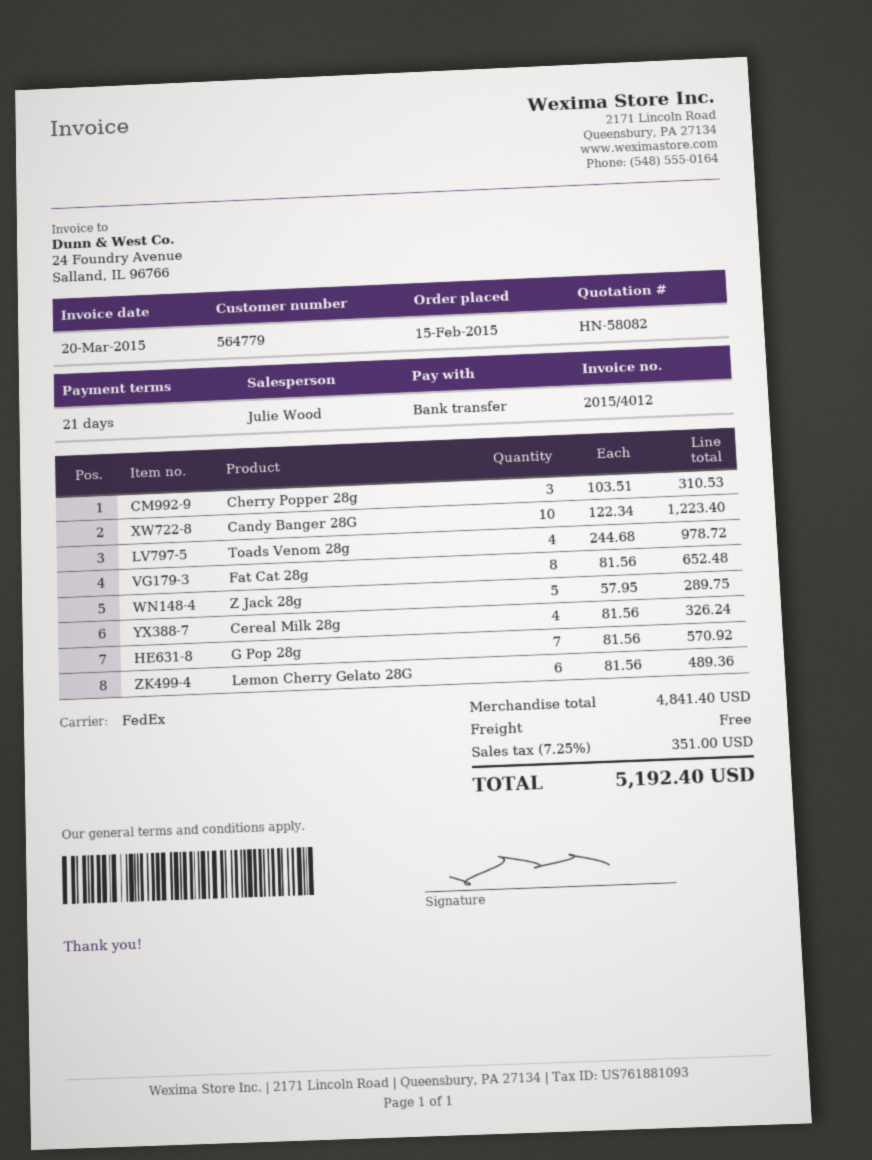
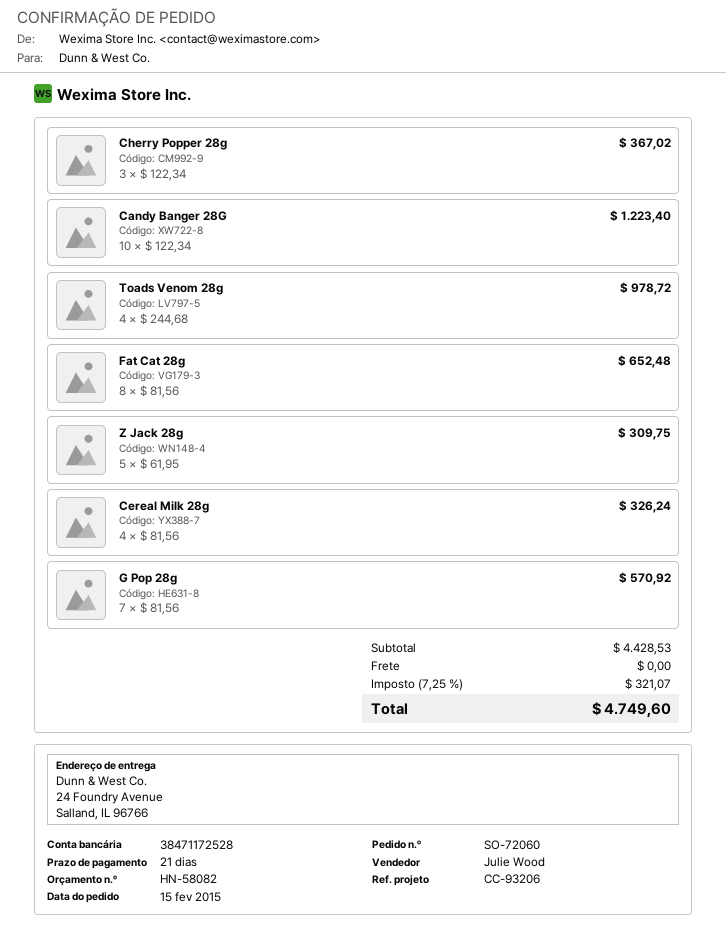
Cherry Popper 28g: 3 x 103.51 = 310.53 -> 3 x 122.34 = 367.02
Z Jack 28g: 5 x 57.95 = 289.75 -> 5 x 61.95 = 309.75
Lemon Cherry Gelato 28G: 6 x 81.56 = 489.36 -> none
subtotal: 4841.40 -> 4428.53
tax: 7.25% = 351.00 -> 7.25% = 321.07
total: 5192.40 -> 4749.60

